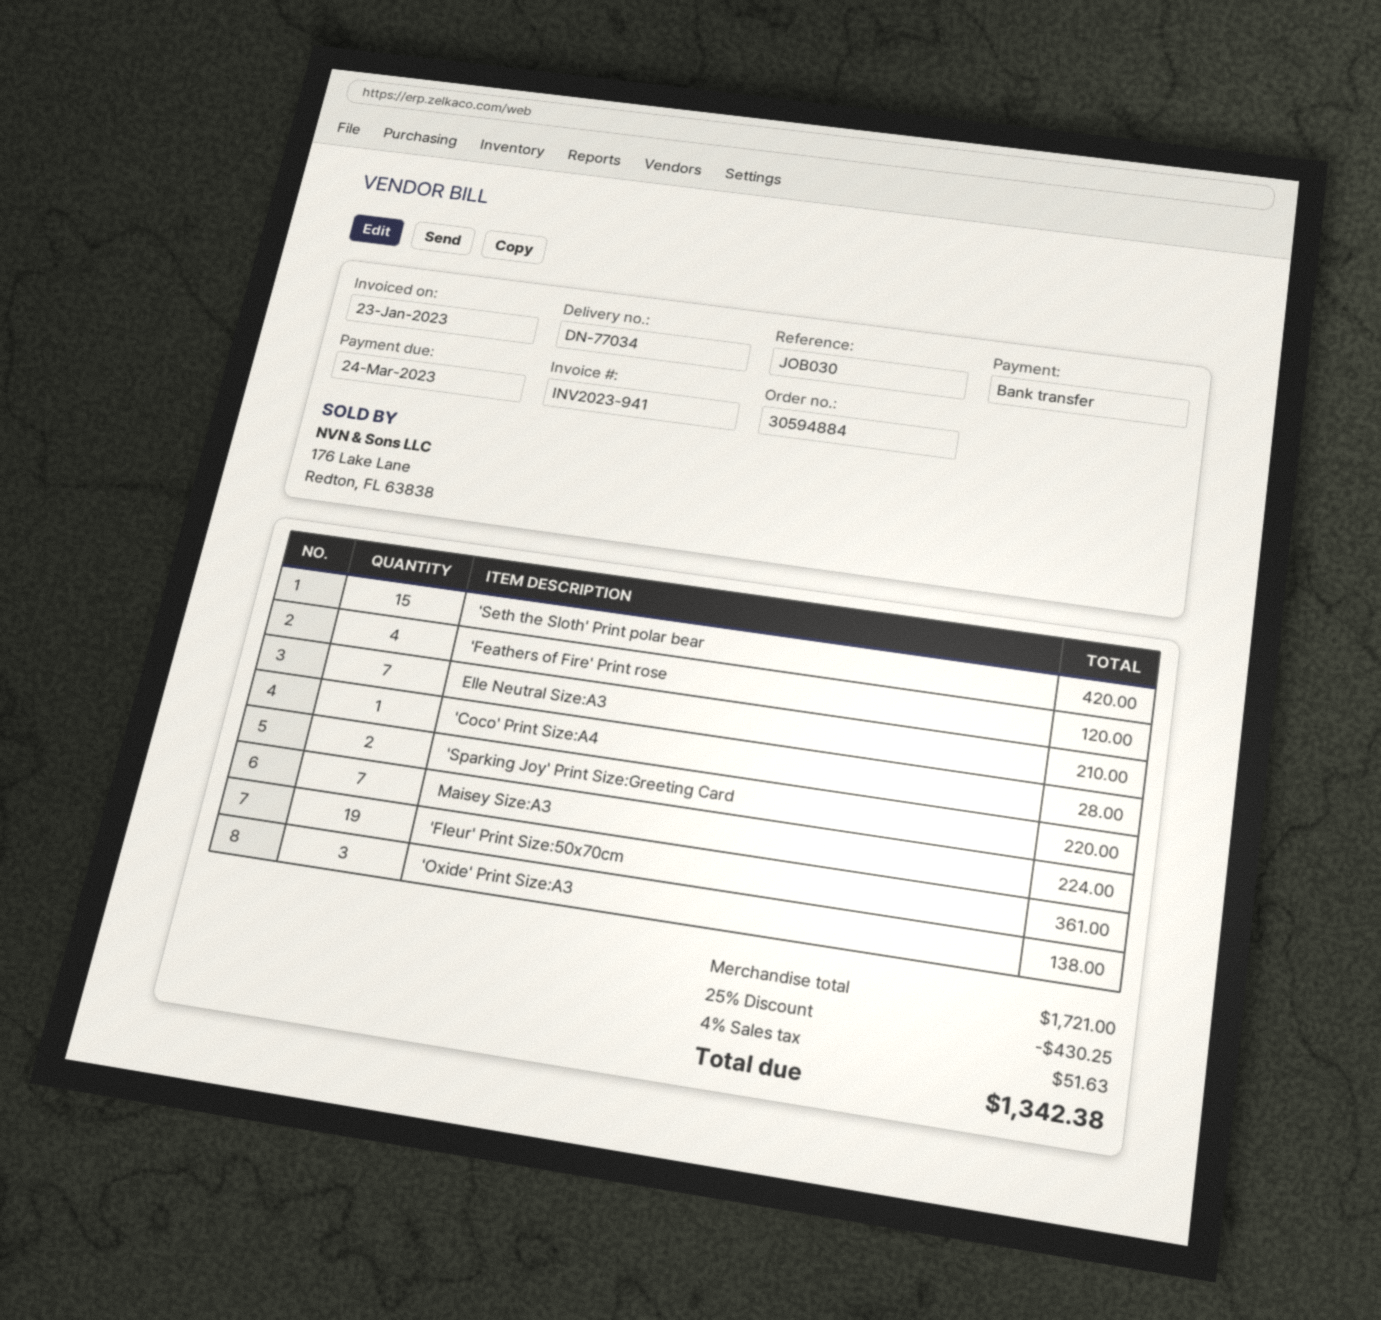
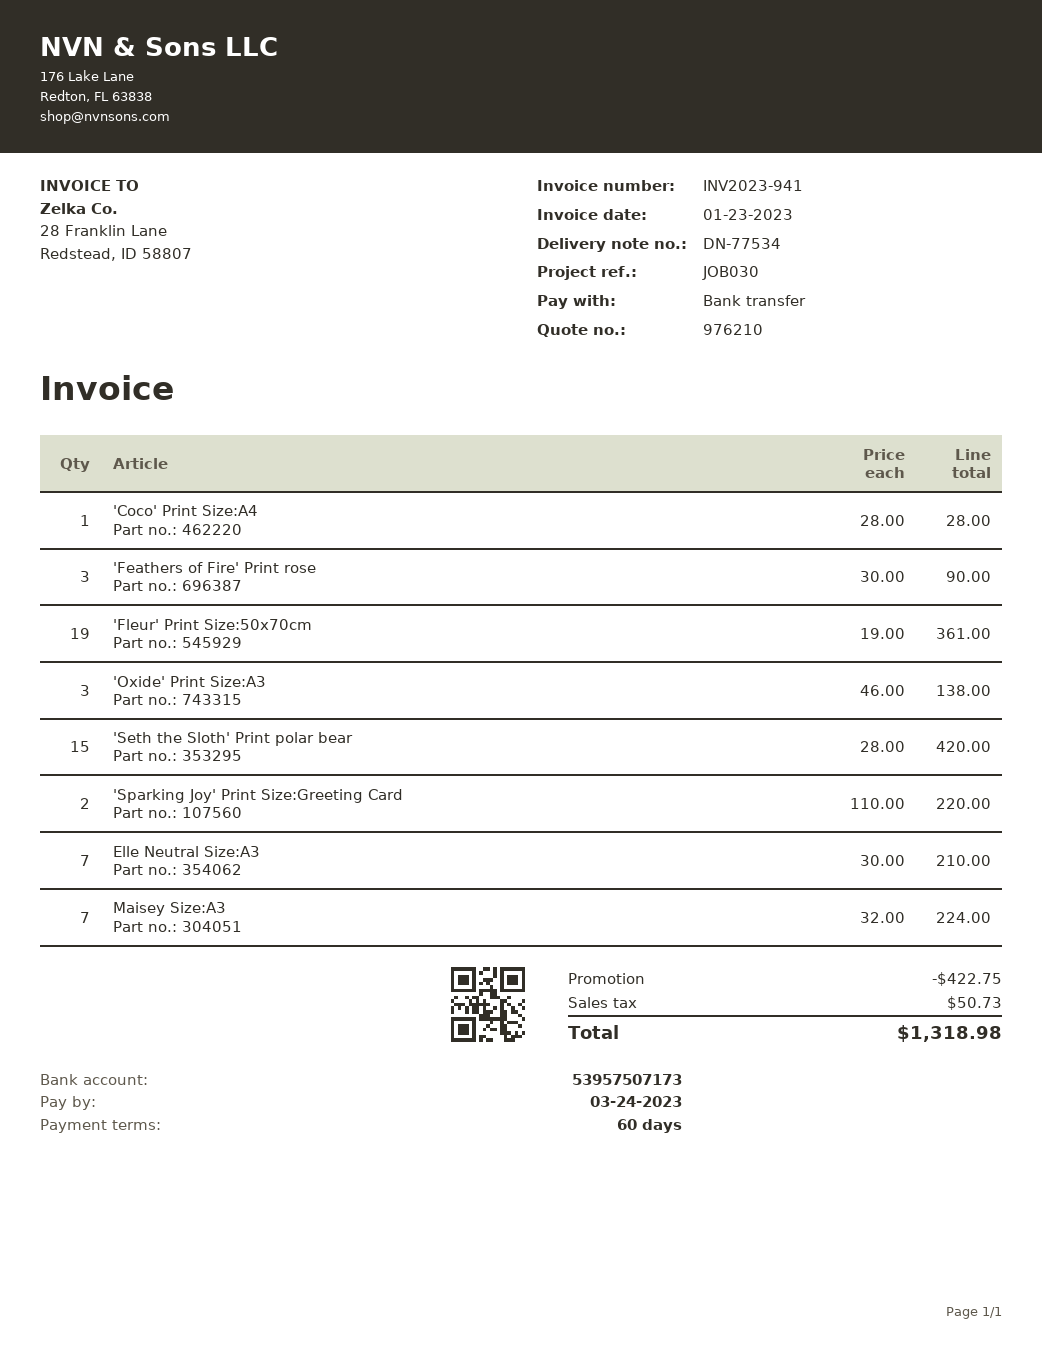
delivery note number: DN-77034 -> DN-77534
'Feathers of Fire' Print rose: 4 for 120.00 -> 3 for 90.00
discount: 430.25 -> 422.75
tax: 51.63 -> 50.73
total: 1342.38 -> 1318.98

